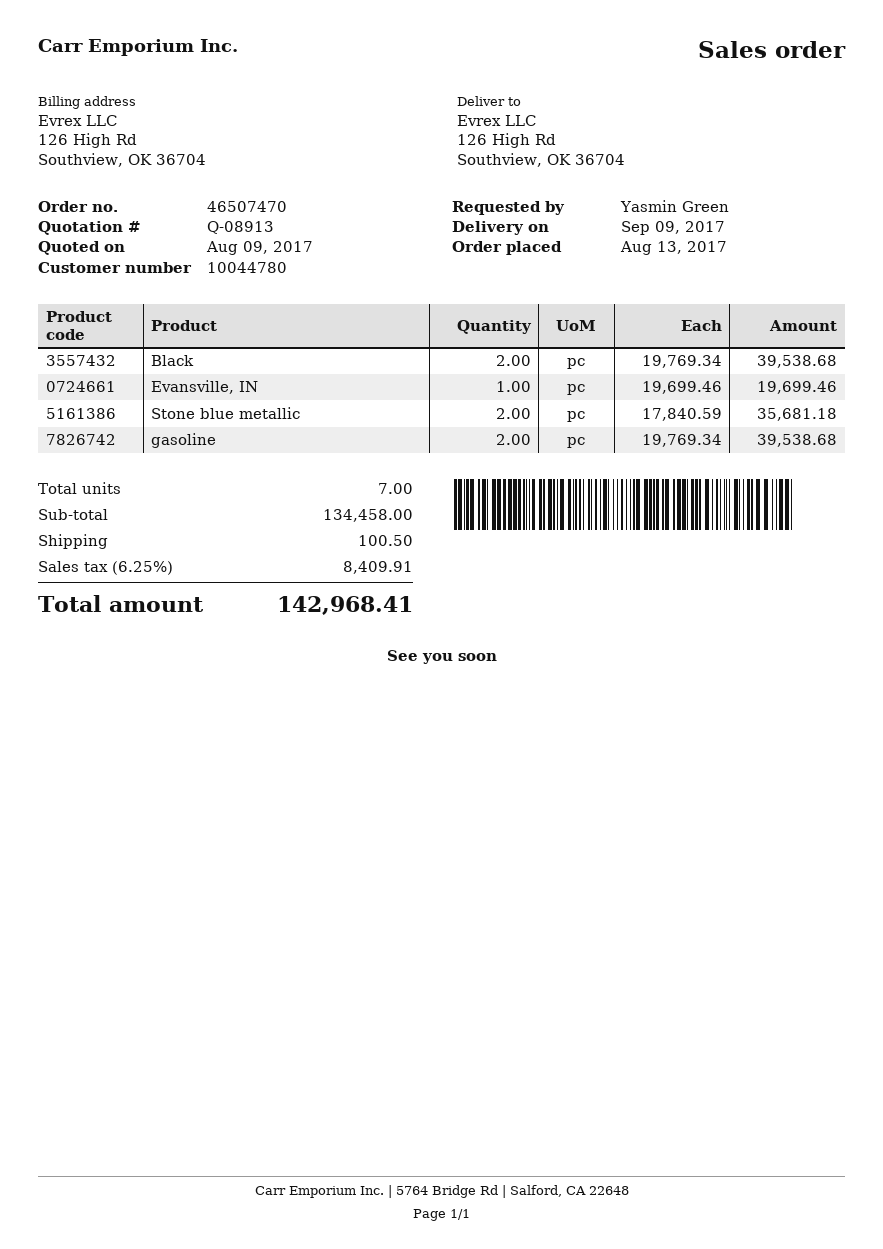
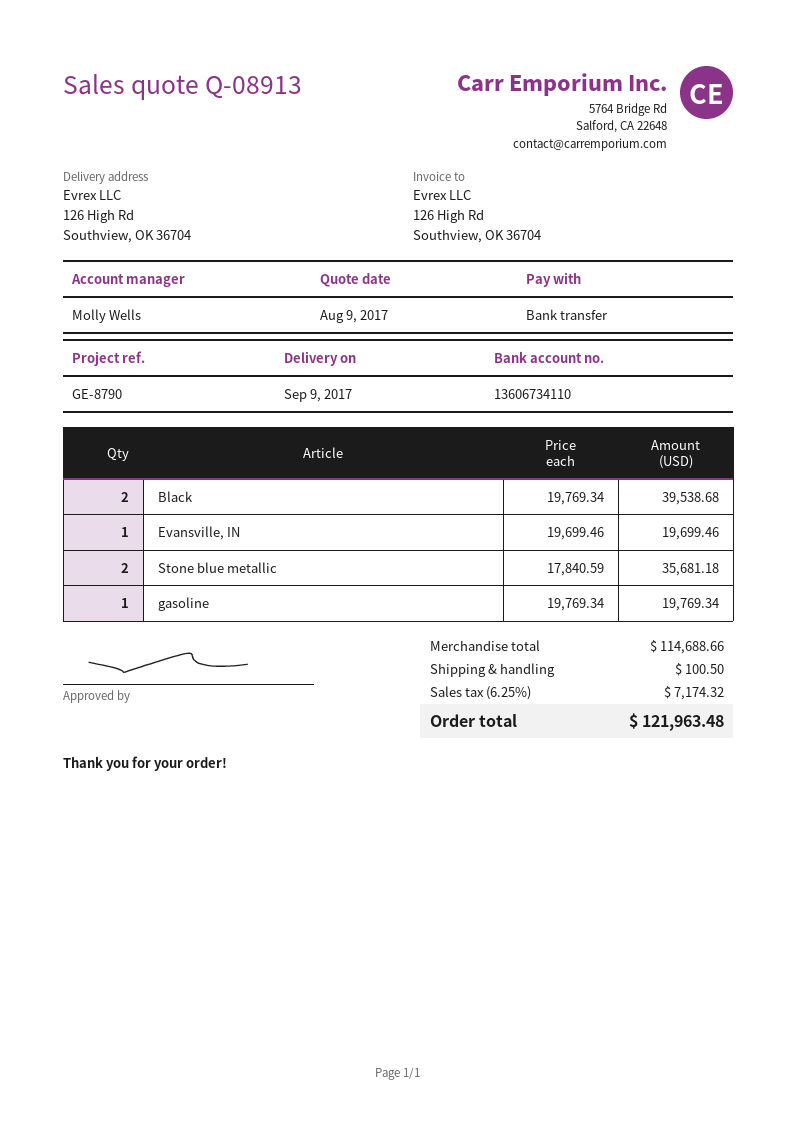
gasoline: 2 x 19769.34 = 39538.68 -> 1 x 19769.34 = 19769.34
subtotal: 134458.00 -> 114688.66
tax: 6.25% = 8409.91 -> 6.25% = 7174.32
total: 142968.41 -> 121963.48

